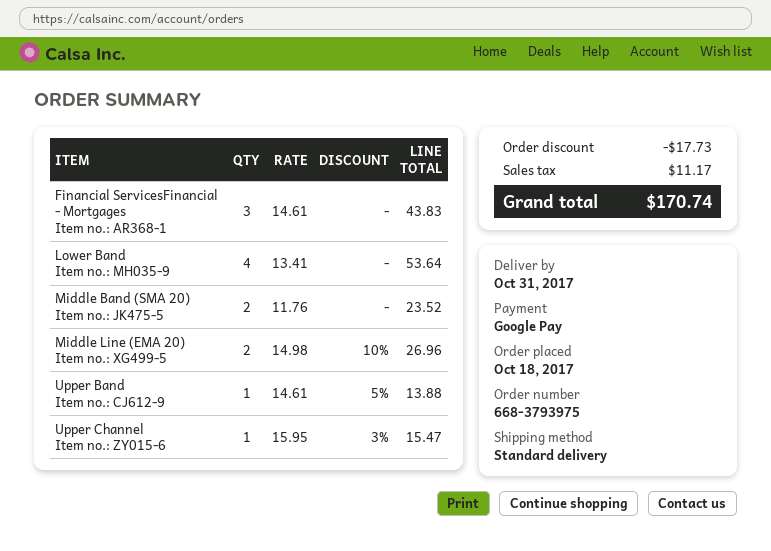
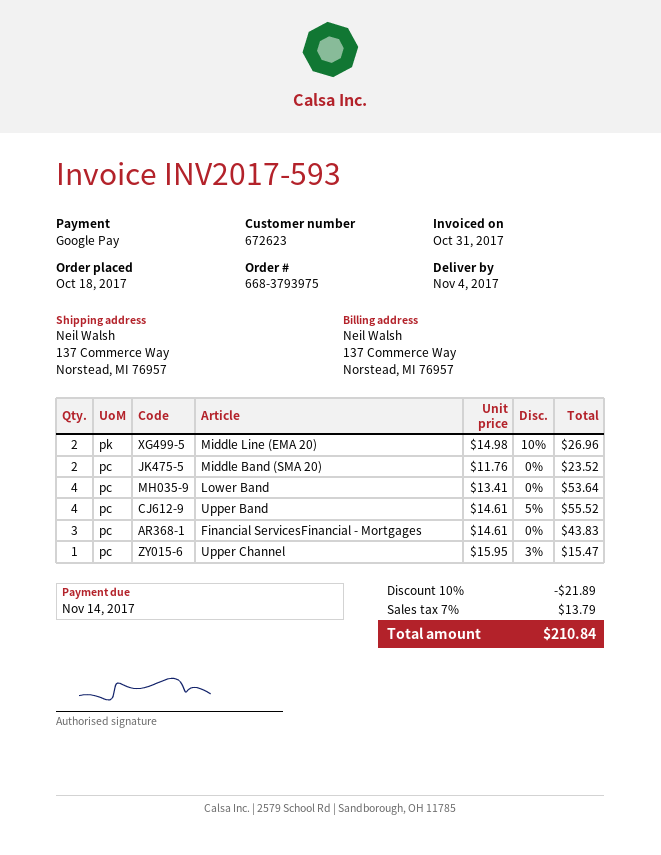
delivery date: 2017-10-31 -> 2017-11-04
Upper Band: 1 x 14.61 - 5% = 13.88 -> 4 x 14.61 - 5% = 55.52
discount: 17.73 -> 21.89
tax: 11.17 -> 13.79
total: 170.74 -> 210.84

